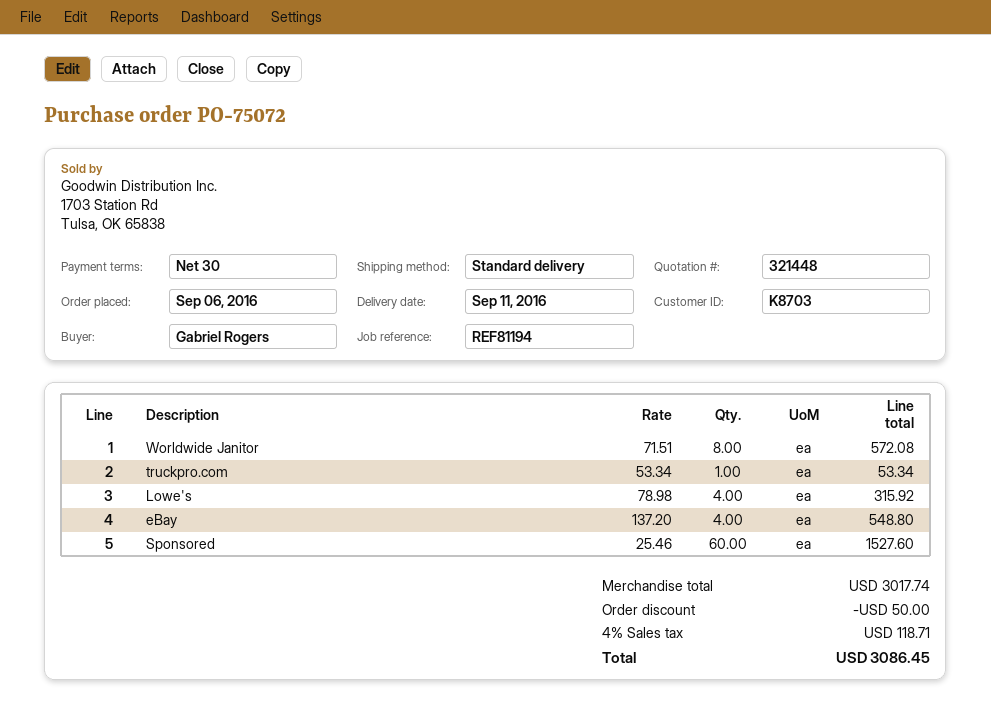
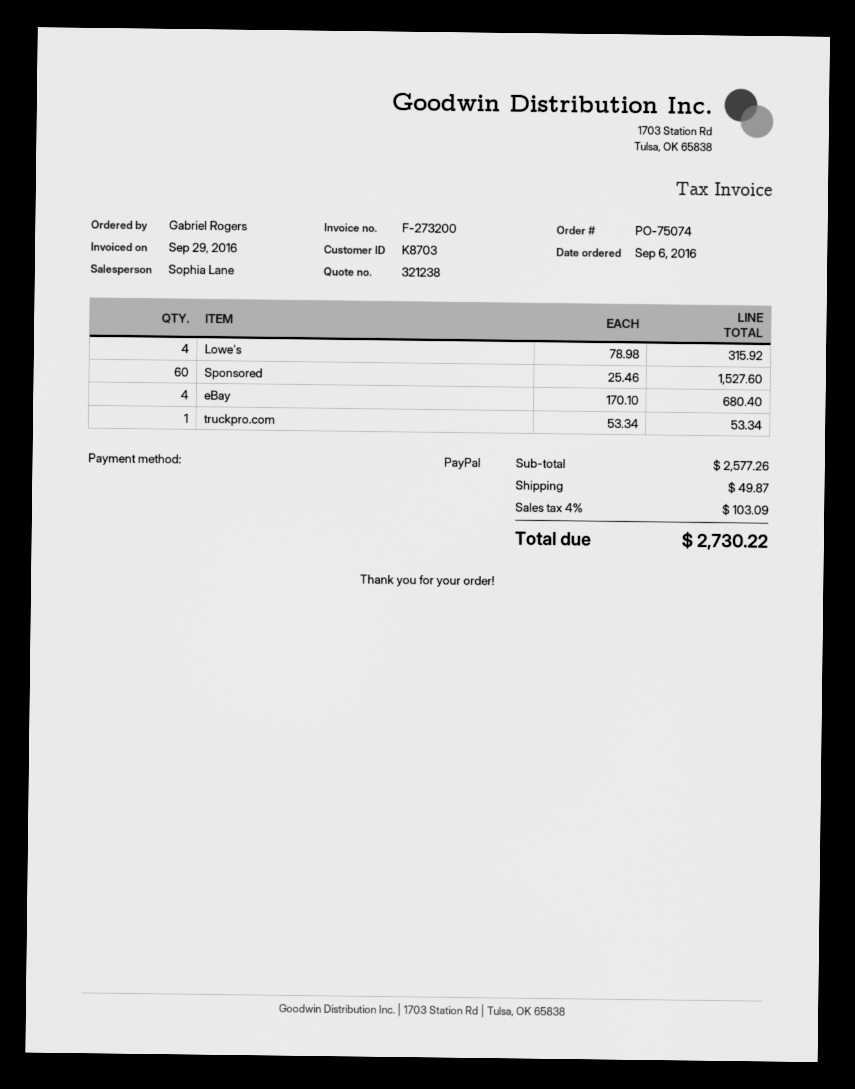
quote number: 321448 -> 321238
order number: PO-75072 -> PO-75074
Worldwide Janitor: 8 x 71.51 = 572.08 -> none
eBay: 4 x 137.20 = 548.80 -> 4 x 170.10 = 680.40
subtotal: 3017.74 -> 2577.26
discount: 50.00 -> none
shipping: none -> 49.87
tax: 4% = 118.71 -> 4% = 103.09
total: 3086.45 -> 2730.22

